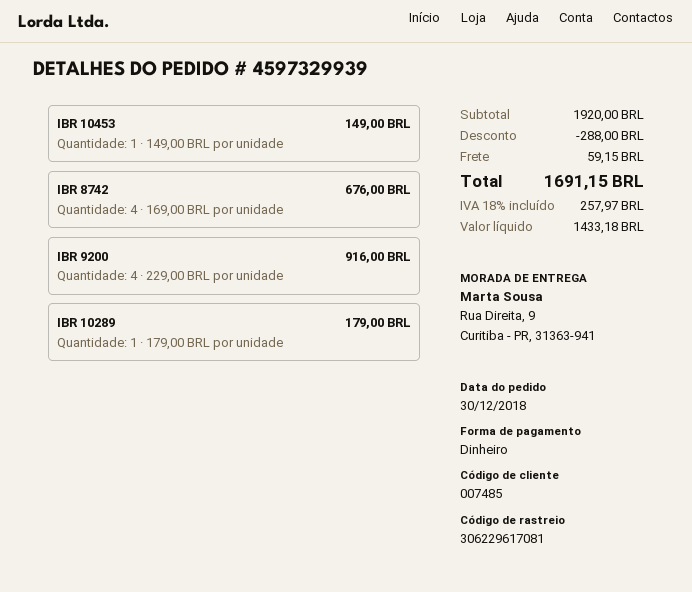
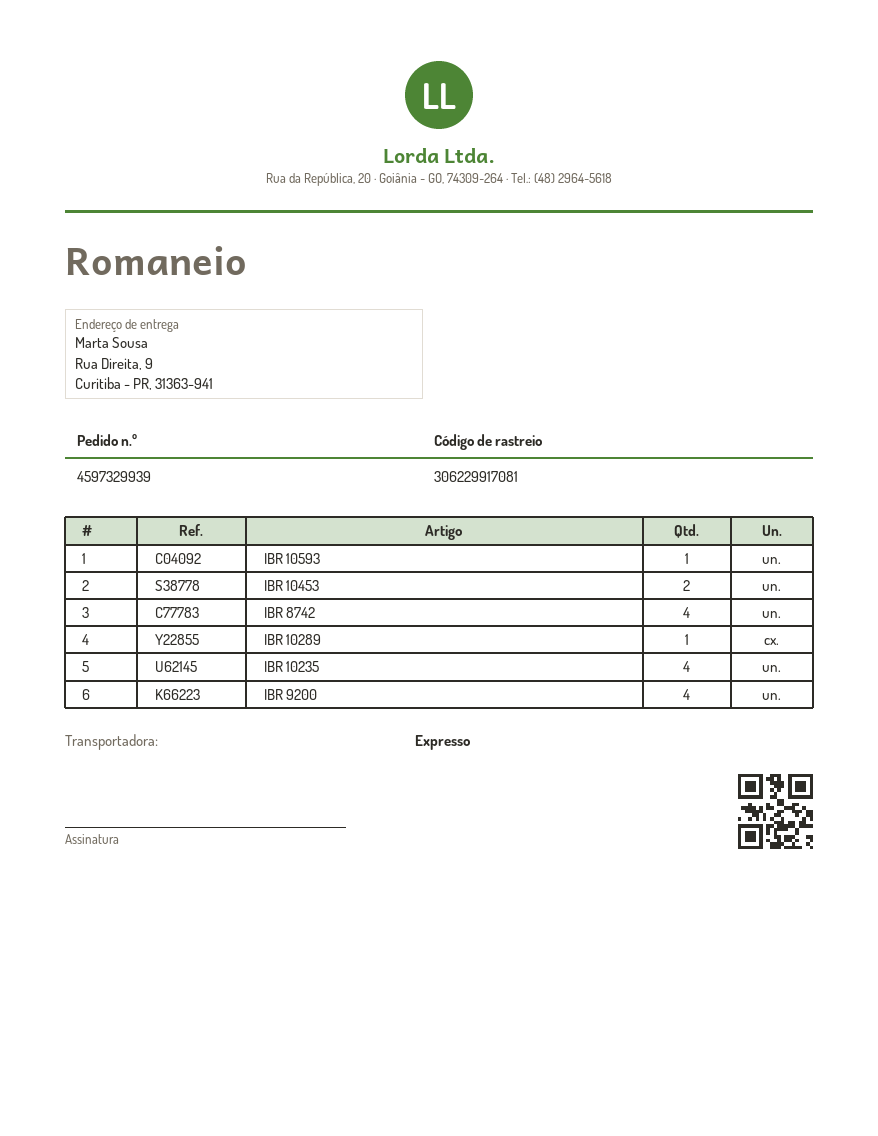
tracking number: 306229617081 -> 306229917081
IBR 10453: 1 -> 2
IBR 10593: none -> 1
IBR 10235: none -> 4

